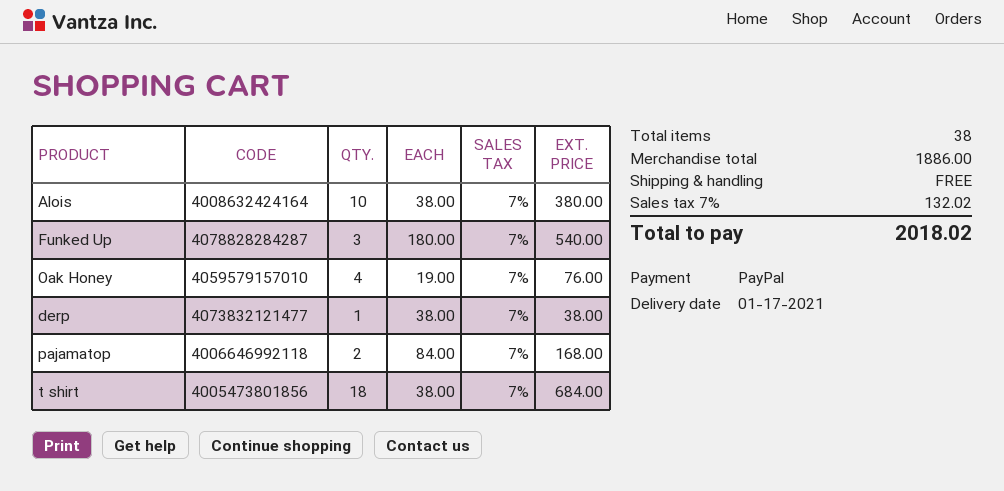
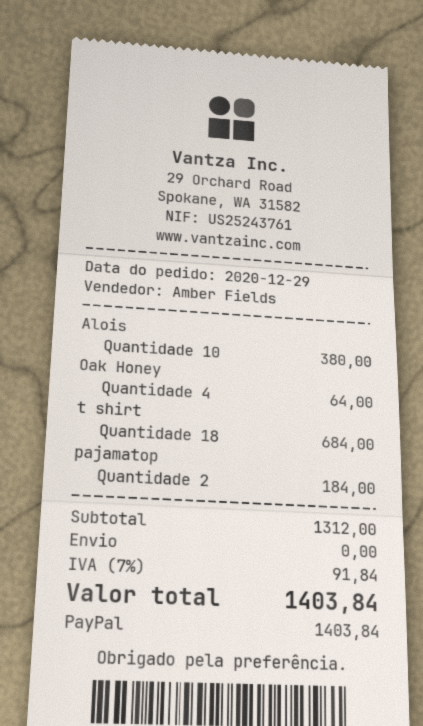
Funked Up: 3 for 540.00 -> none
Oak Honey: 4 for 76.00 -> 4 for 64.00
derp: 1 for 38.00 -> none
pajamatop: 2 for 168.00 -> 2 for 184.00
subtotal: 1886.00 -> 1312.00
tax: 7% = 132.02 -> 7% = 91.84
total: 2018.02 -> 1403.84

